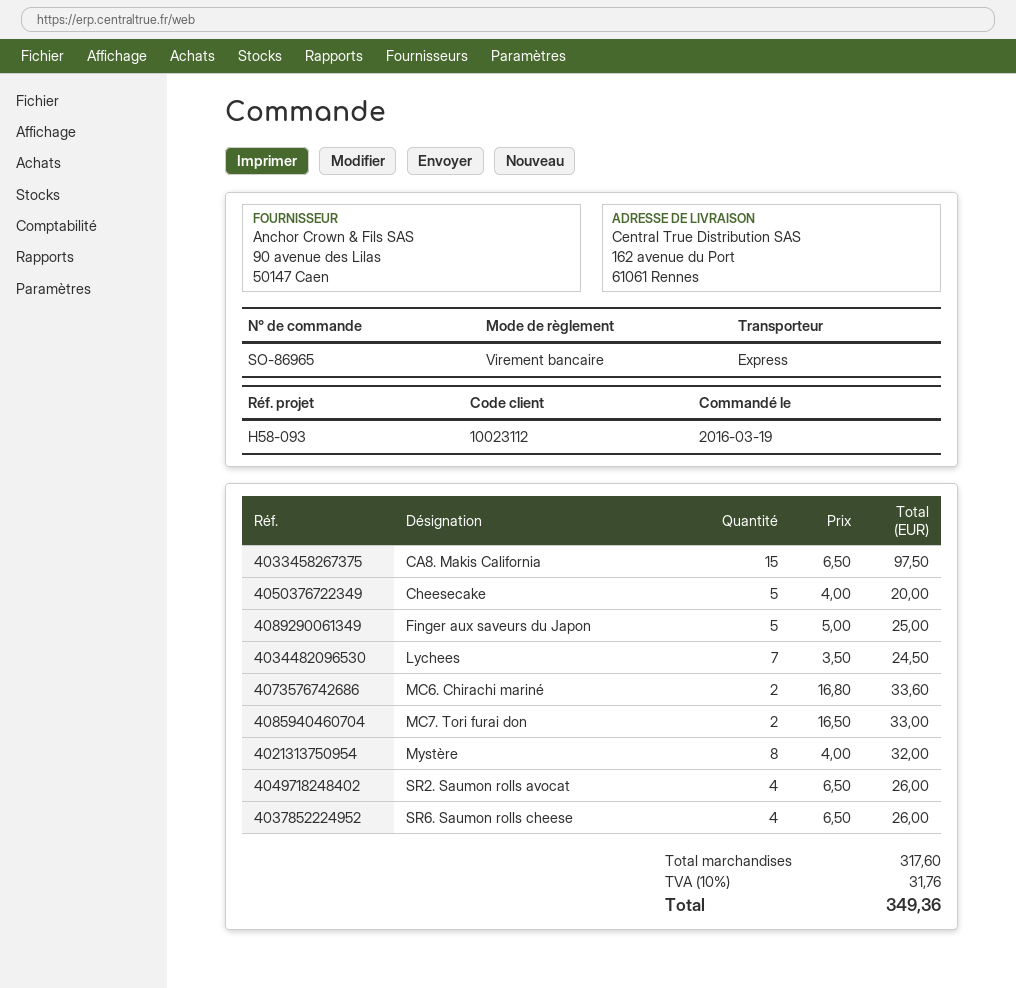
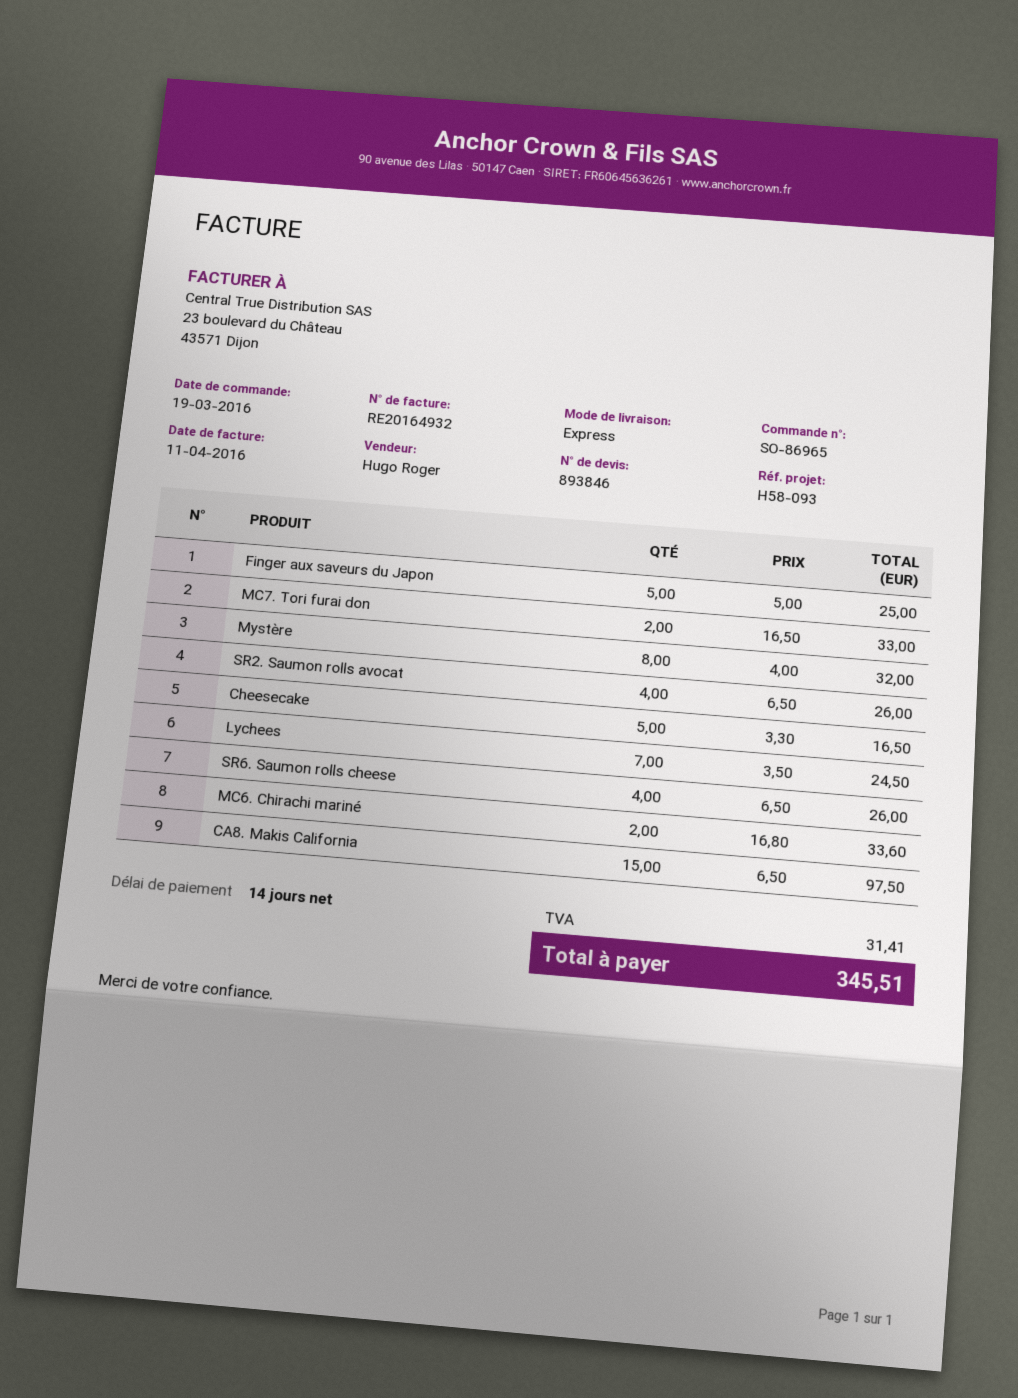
Cheesecake: 5 x 4.00 = 20.00 -> 5 x 3.30 = 16.50
tax: 31.76 -> 31.41
total: 349.36 -> 345.51

